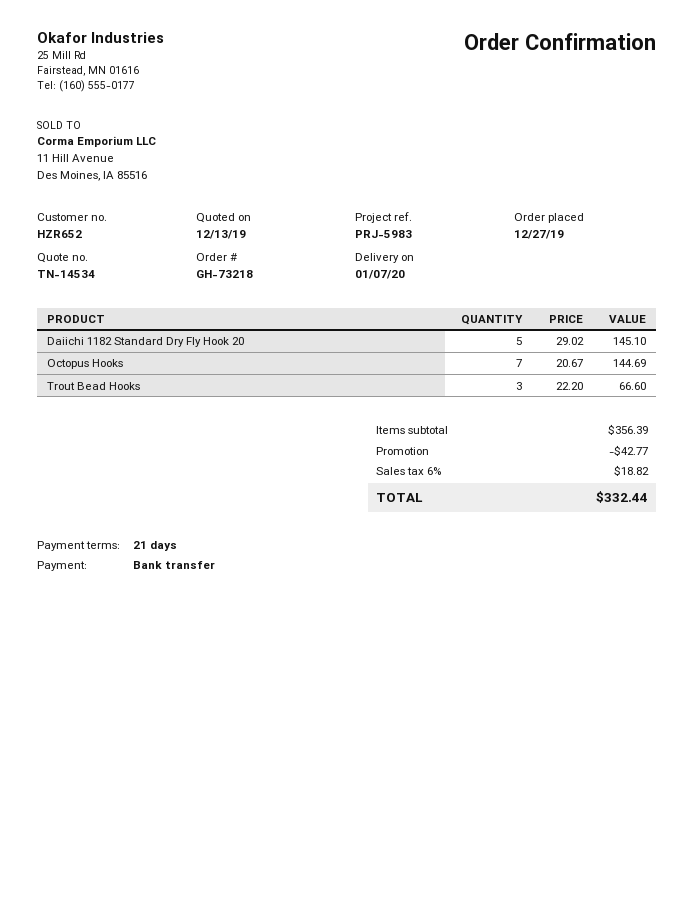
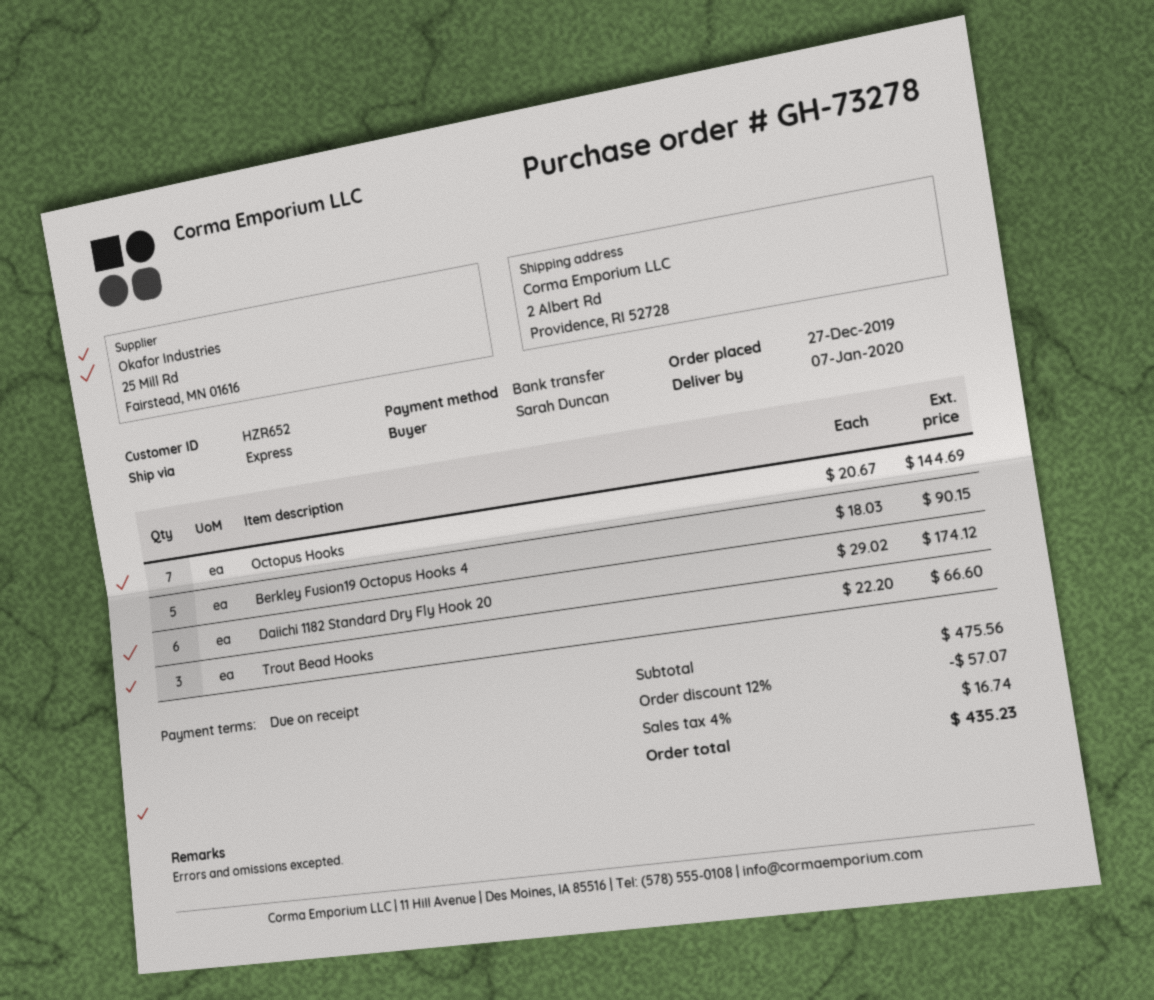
order number: GH-73218 -> GH-73278
payment terms: 21 days -> on receipt
Daiichi 1182 Standard Dry Fly Hook 20: 5 x 29.02 = 145.10 -> 6 x 29.02 = 174.12
Berkley Fusion19 Octopus Hooks 4: none -> 5 x 18.03 = 90.15
subtotal: 356.39 -> 475.56
discount: 42.77 -> 57.07
tax: 6% = 18.82 -> 4% = 16.74
total: 332.44 -> 435.23

